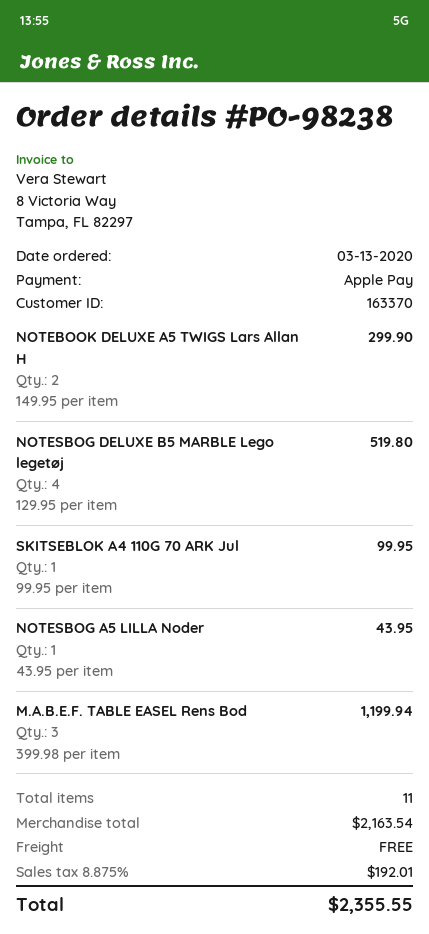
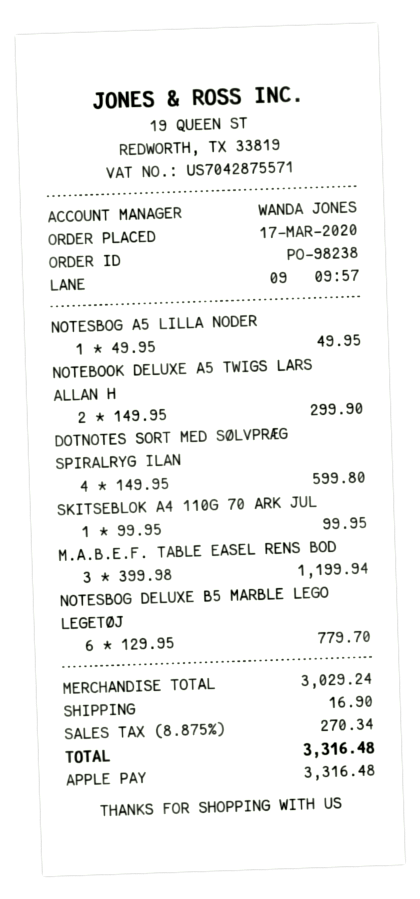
order date: 2020-03-13 -> 2020-03-17
NOTESBOG DELUXE B5 MARBLE Lego legetøj: 4 x 129.95 = 519.80 -> 6 x 129.95 = 779.70
NOTESBOG A5 LILLA Noder: 1 x 43.95 = 43.95 -> 1 x 49.95 = 49.95
DOTNOTES SORT MED SØLVPRÆG SPIRALRYG ILAN: none -> 4 x 149.95 = 599.80
subtotal: 2163.54 -> 3029.24
shipping: 0.00 -> 16.90
tax: 8.875% = 192.01 -> 8.875% = 270.34
total: 2355.55 -> 3316.48

